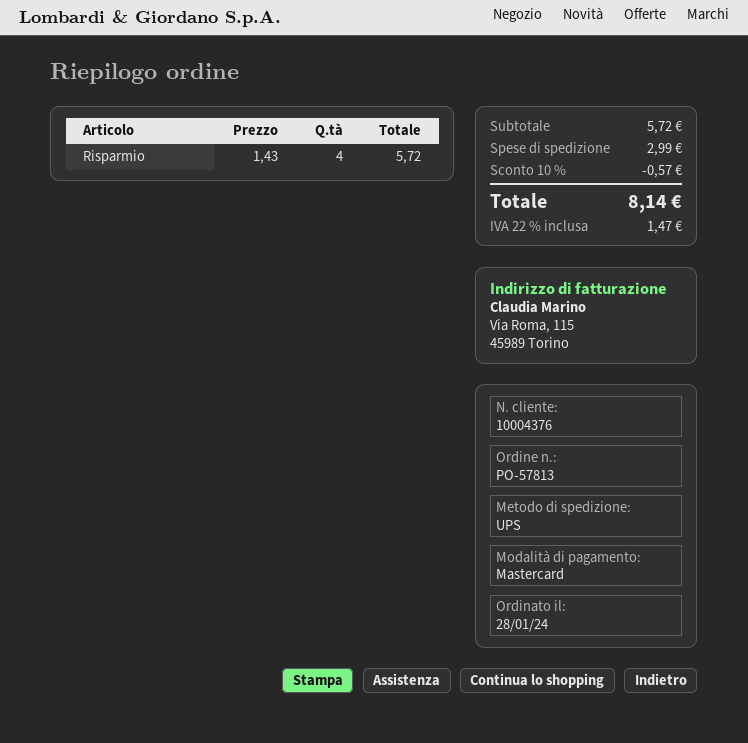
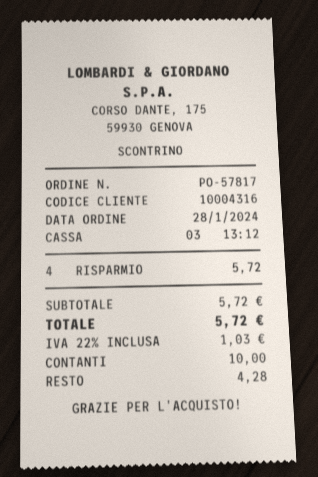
order number: PO-57813 -> PO-57817
customer number: 10004376 -> 10004316
payment method: Mastercard -> cash
discount: 10% = 0.57 -> none
shipping: 2.99 -> none
tax: 22% = 1.47 -> 22% = 1.03
total: 8.14 -> 5.72

